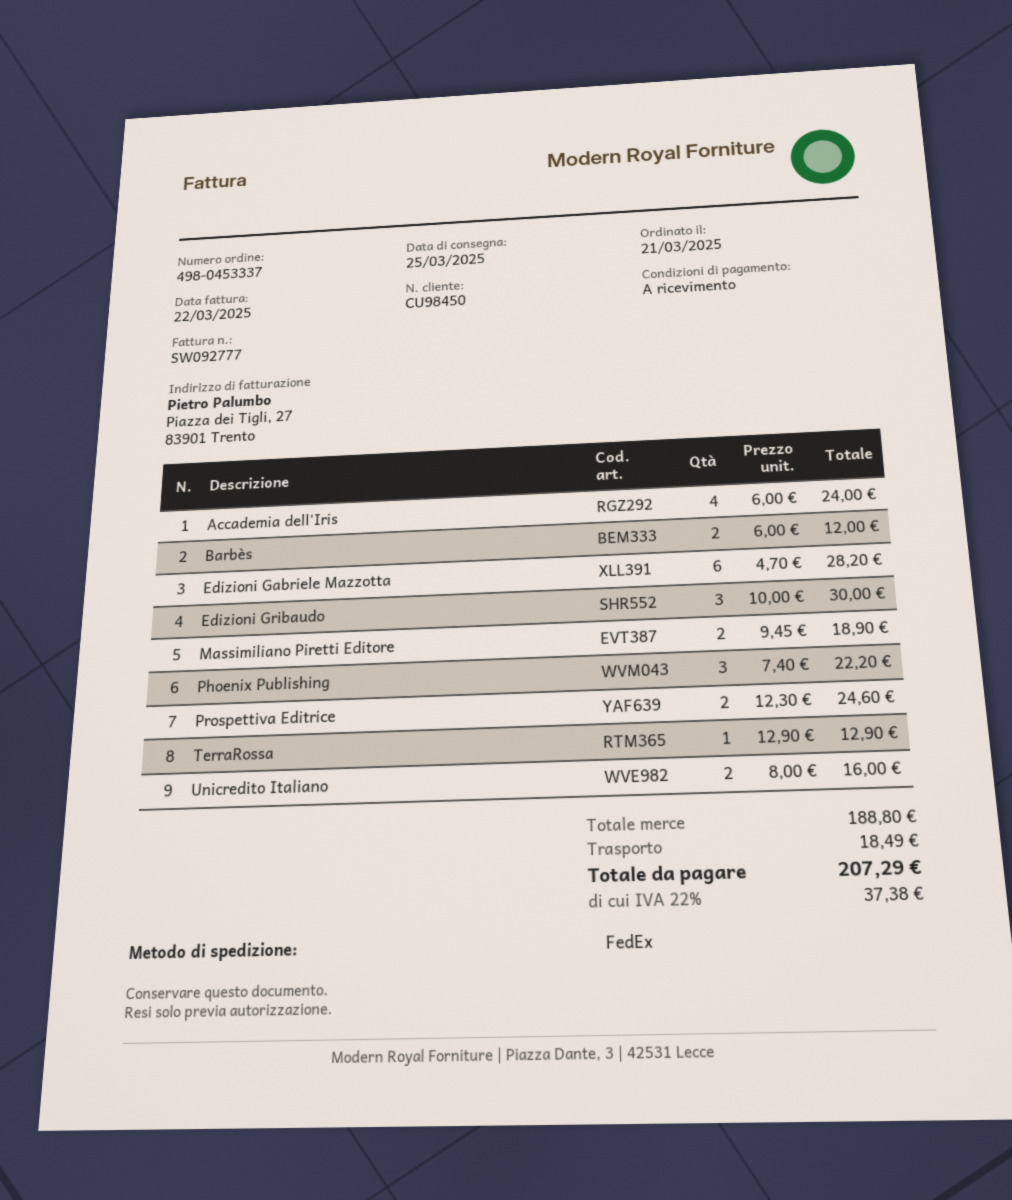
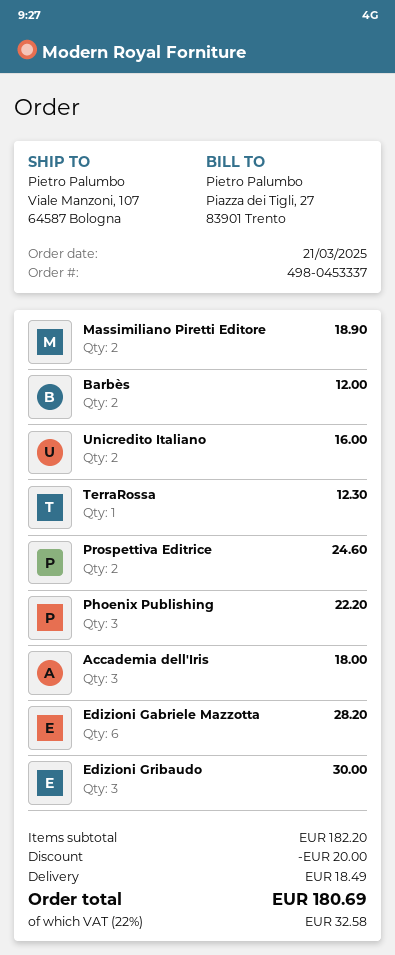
Accademia dell'Iris: 4 for 24.00 -> 3 for 18.00
TerraRossa: 1 for 12.90 -> 1 for 12.30
subtotal: 188.80 -> 182.20
discount: none -> 20.00
tax: 22% = 37.38 -> 22% = 32.58
total: 207.29 -> 180.69

